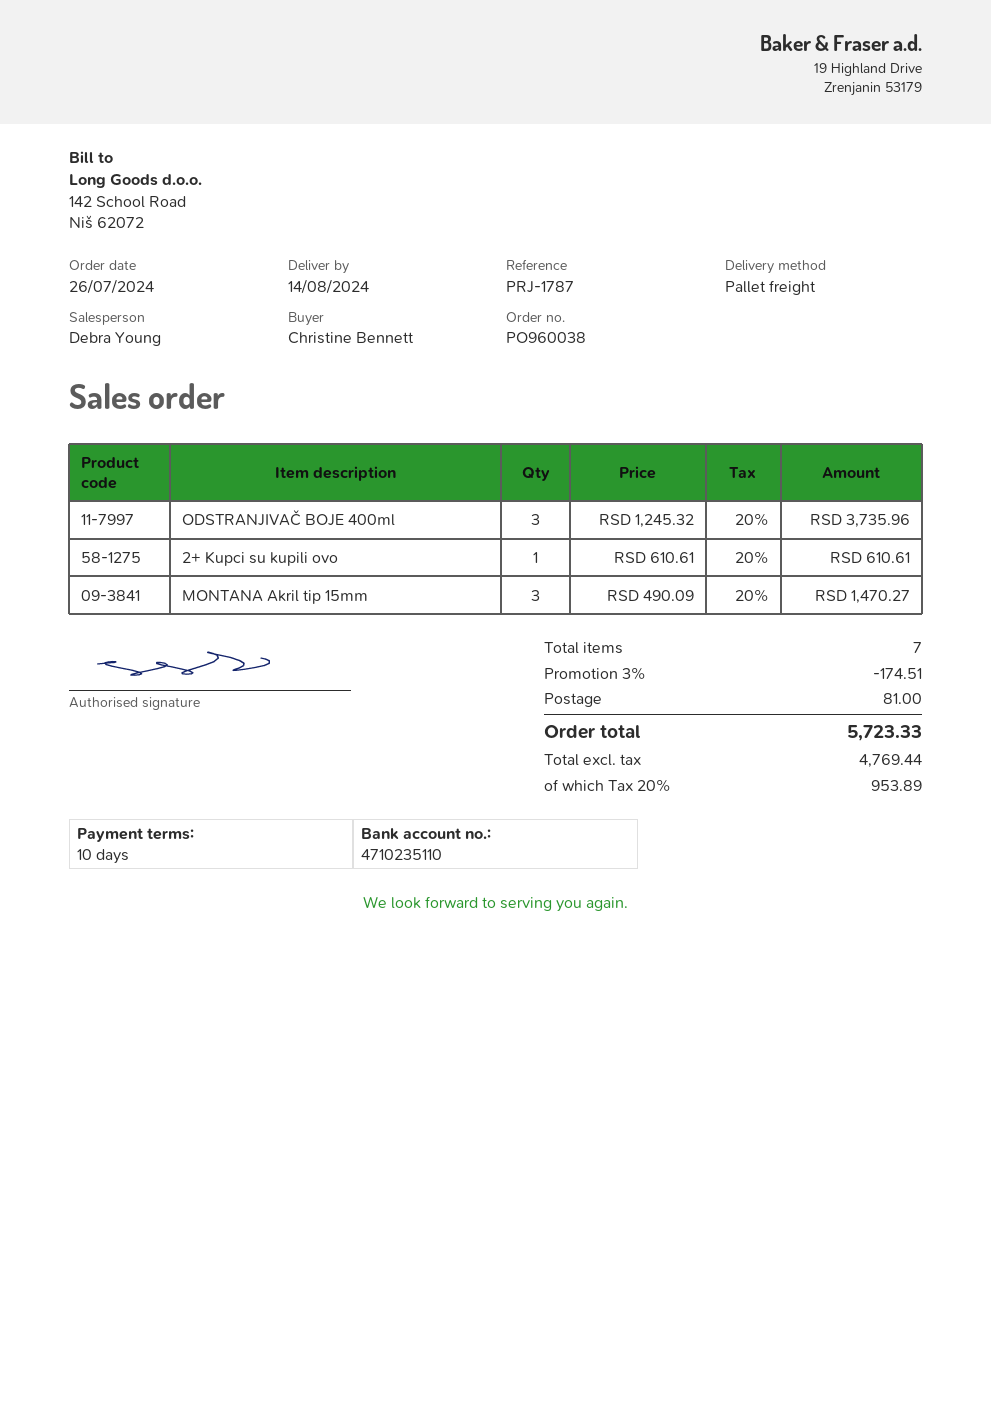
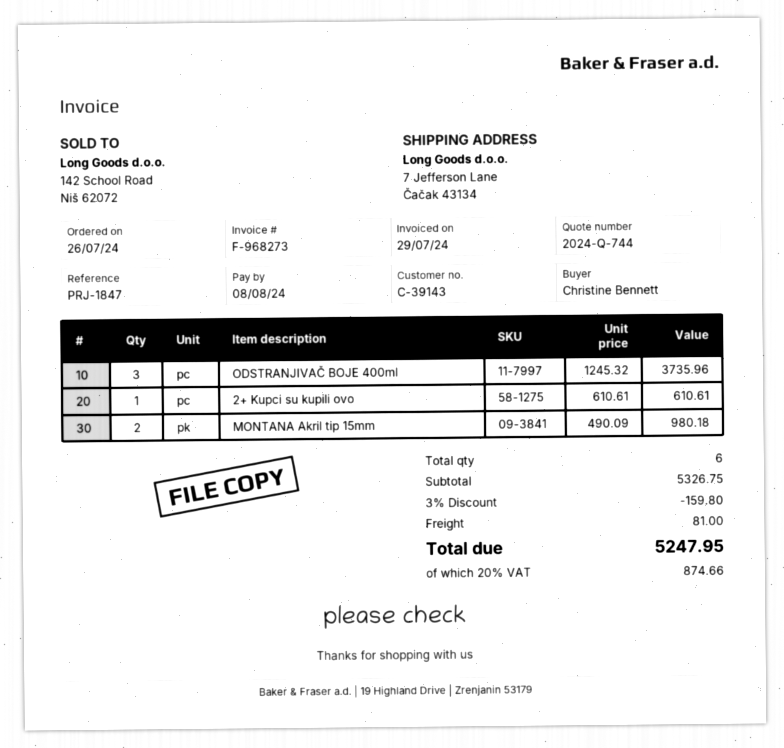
reference: PRJ-1787 -> PRJ-1847
MONTANA Akril tip 15mm: 3 x 490.09 = 1470.27 -> 2 x 490.09 = 980.18
total quantity: 7 -> 6
discount: 3% = 174.51 -> 3% = 159.80
tax: 20% = 953.89 -> 20% = 874.66
total: 5723.33 -> 5247.95

